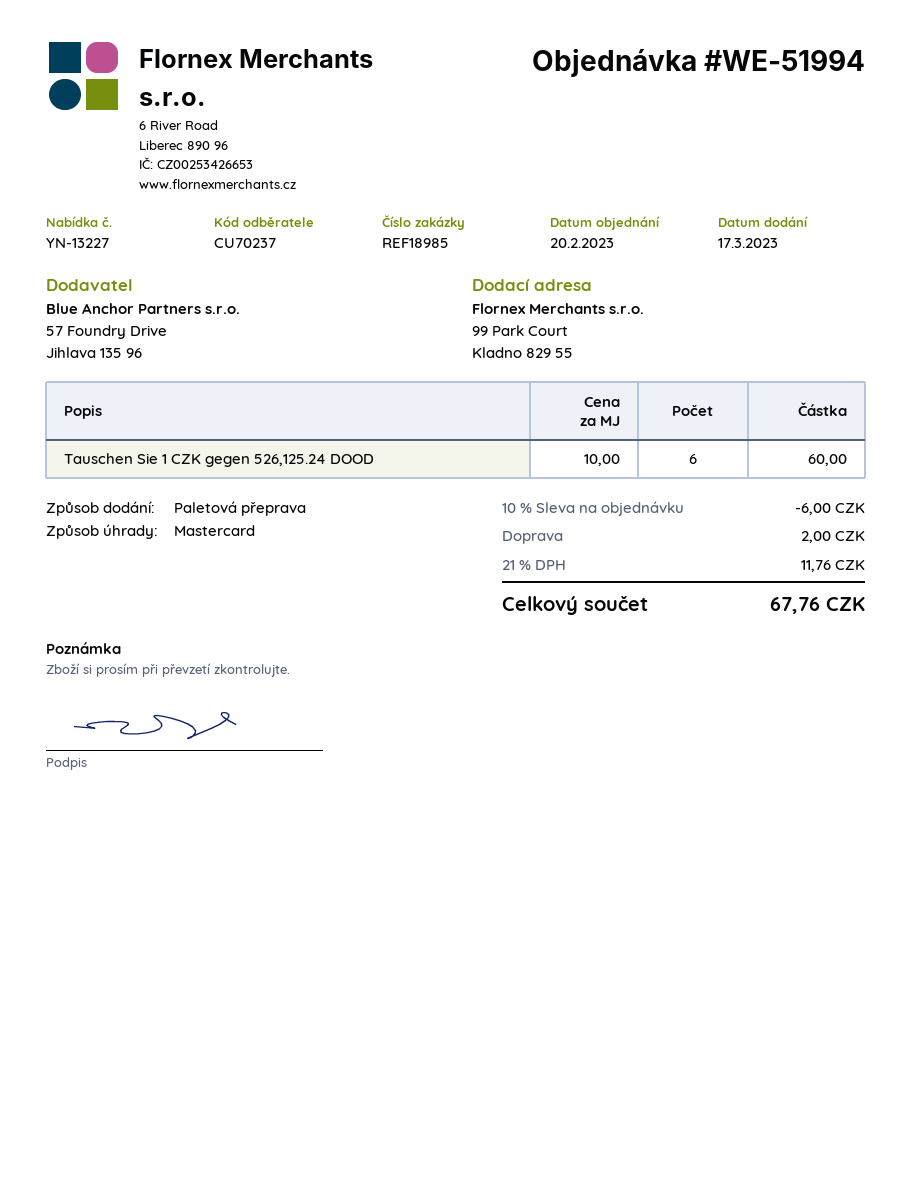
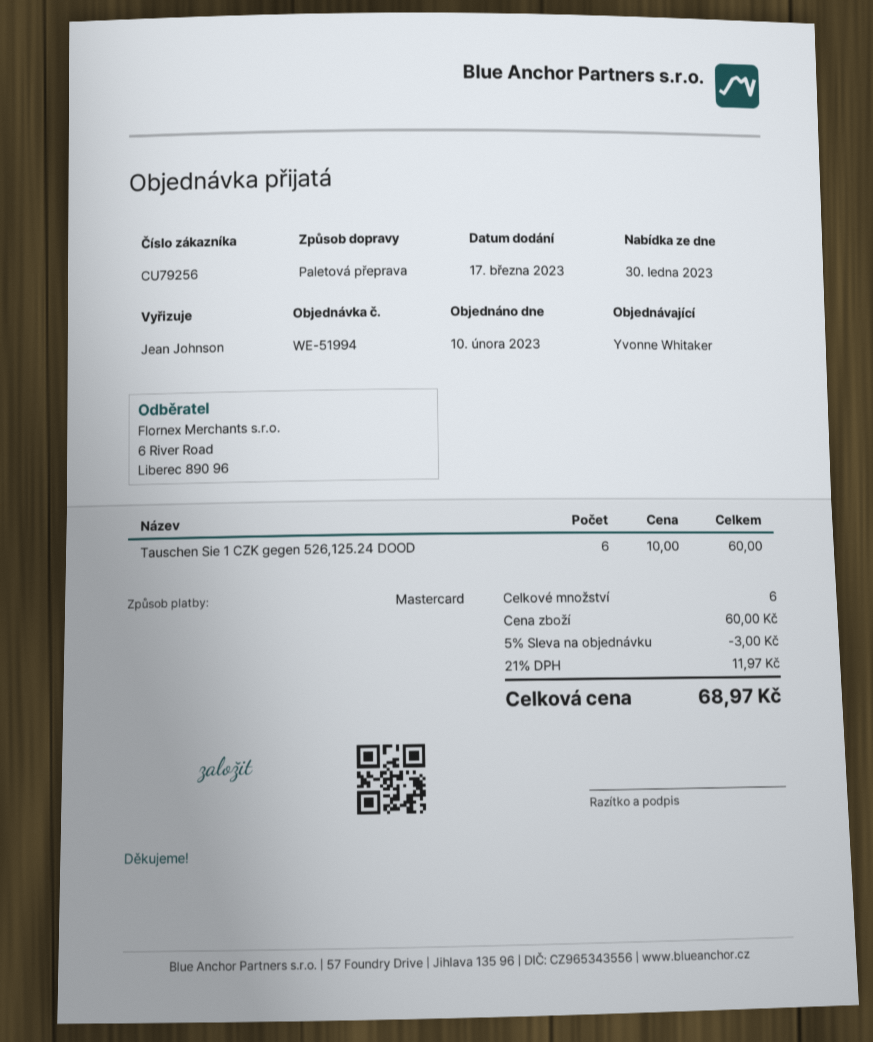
order date: 2023-02-20 -> 2023-02-10
customer number: CU70237 -> CU79256
discount: 10% = 6.00 -> 5% = 3.00
shipping: 2.00 -> none
tax: 21% = 11.76 -> 21% = 11.97
total: 67.76 -> 68.97

